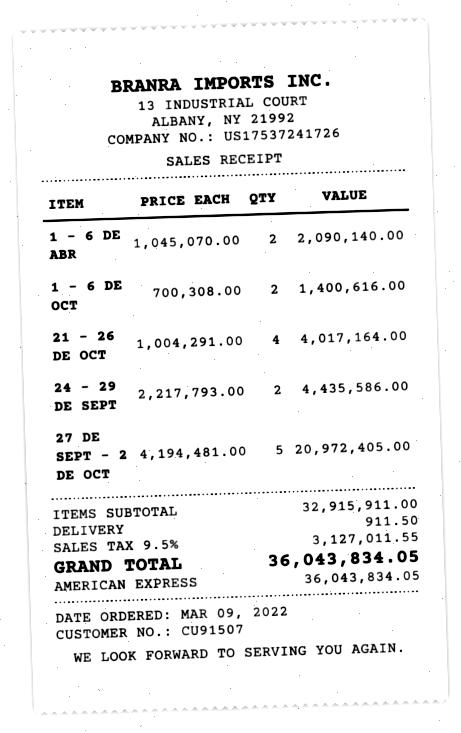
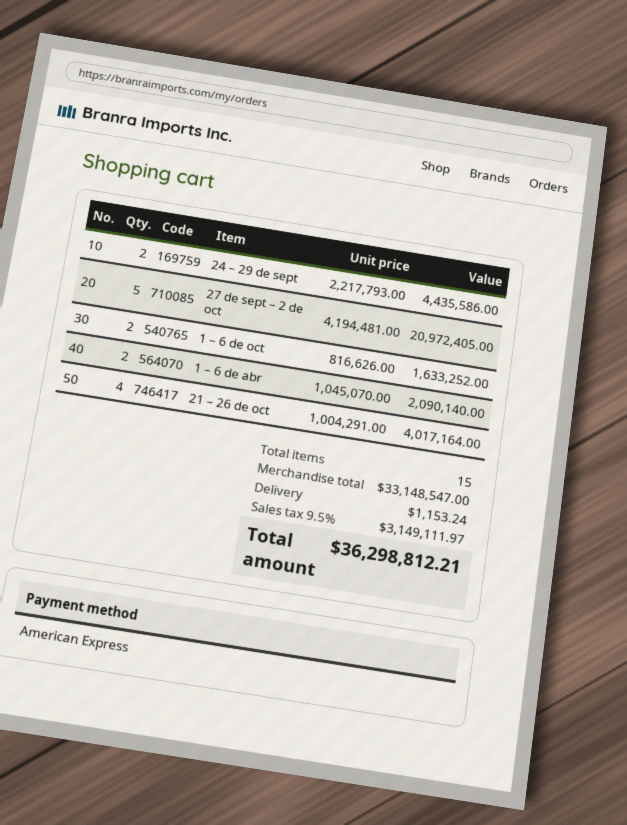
1 – 6 DE OCT: 2 x 700308.00 = 1400616.00 -> 2 x 816626.00 = 1633252.00
subtotal: 32915911.00 -> 33148547.00
shipping: 911.50 -> 1153.24
tax: 9.5% = 3127011.55 -> 9.5% = 3149111.97
total: 36043834.05 -> 36298812.21

